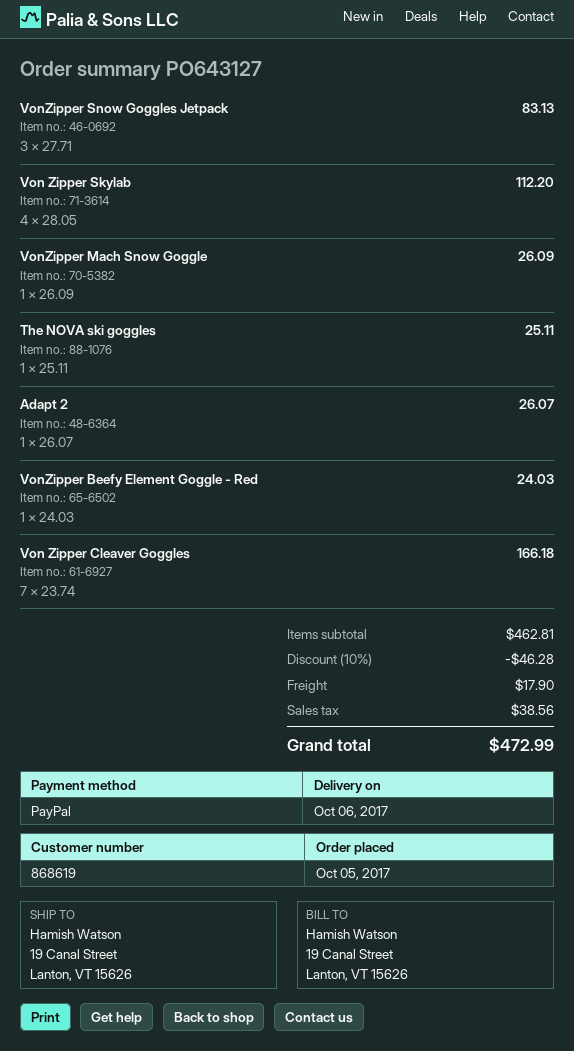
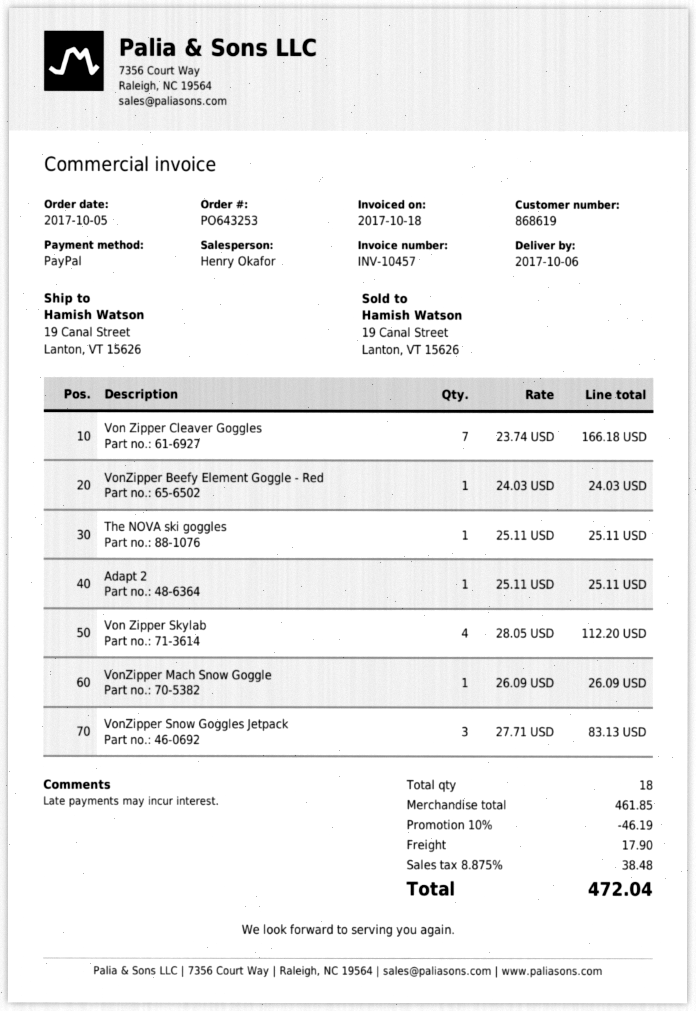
order number: PO643127 -> PO643253
Adapt 2: 1 x 26.07 = 26.07 -> 1 x 25.11 = 25.11
subtotal: 462.81 -> 461.85
discount: 10% = 46.28 -> 10% = 46.19
tax: 38.56 -> 38.48
total: 472.99 -> 472.04

